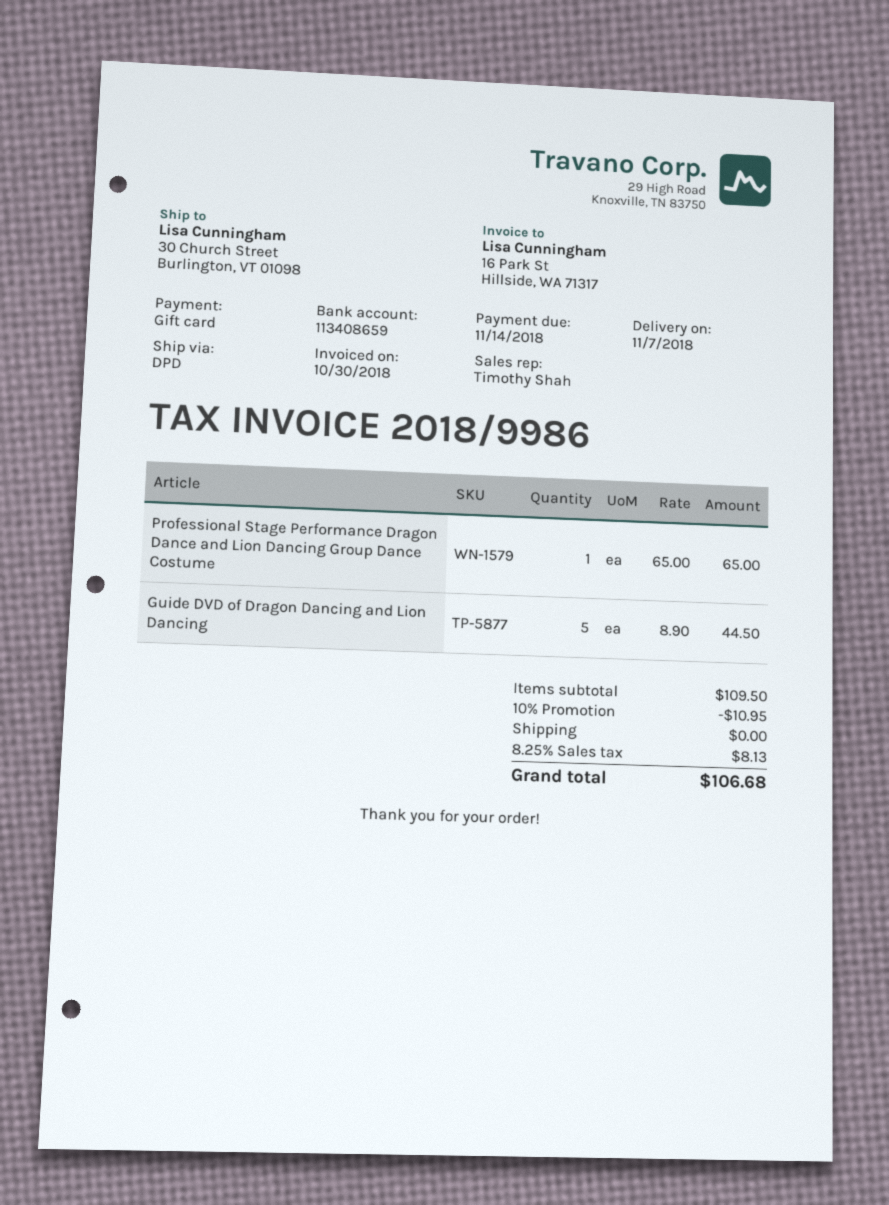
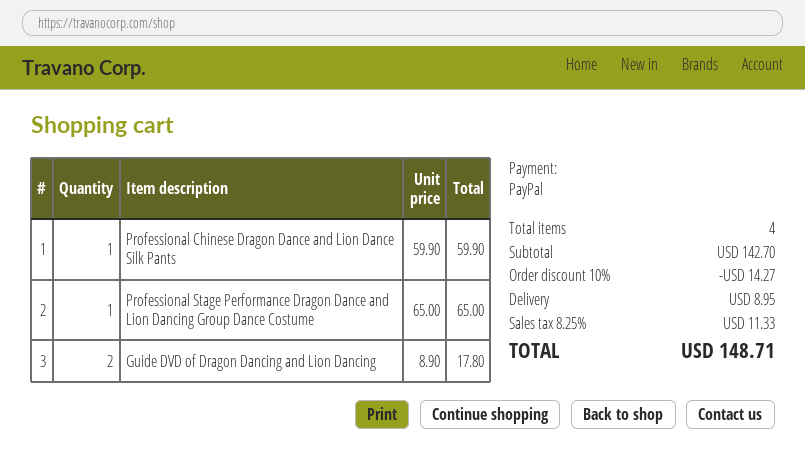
payment method: gift card -> PayPal
Guide DVD of Dragon Dancing and Lion Dancing: 5 x 8.90 = 44.50 -> 2 x 8.90 = 17.80
Professional Chinese Dragon Dance and Lion Dance Silk Pants: none -> 1 x 59.90 = 59.90
subtotal: 109.50 -> 142.70
discount: 10% = 10.95 -> 10% = 14.27
shipping: 0.00 -> 8.95
tax: 8.25% = 8.13 -> 8.25% = 11.33
total: 106.68 -> 148.71

